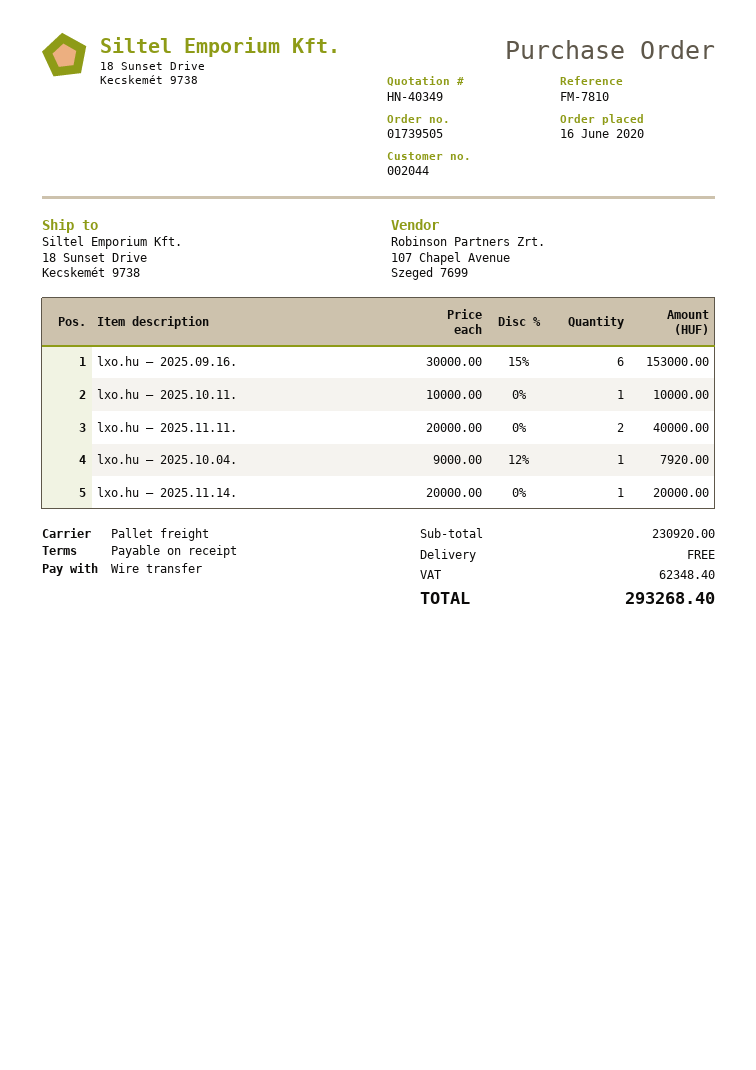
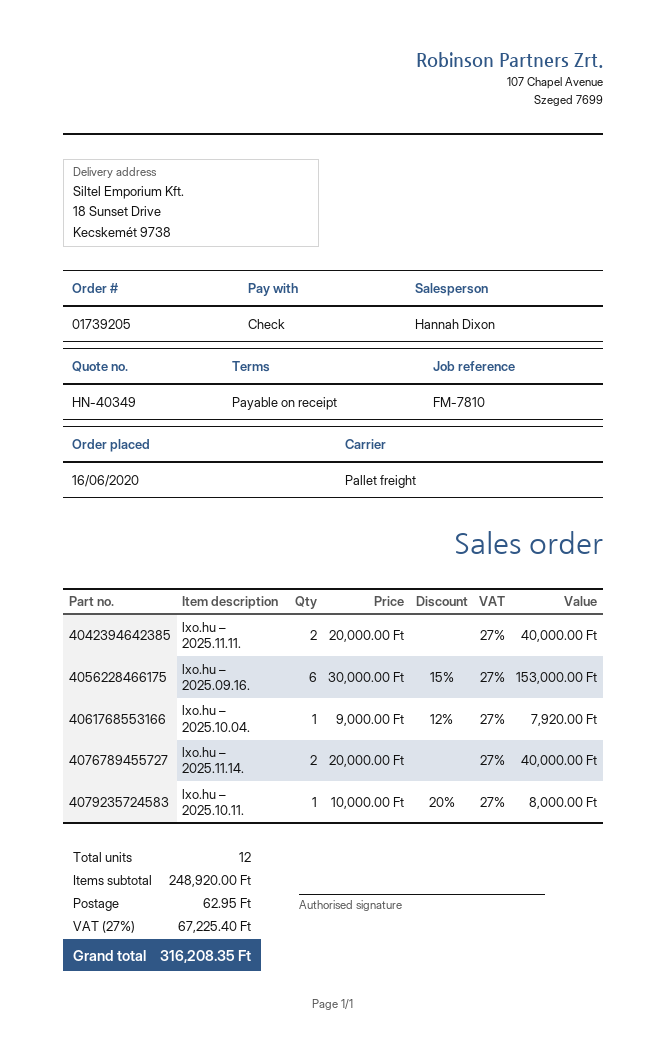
order number: 01739505 -> 01739205
payment method: bank transfer -> cheque
lxo.hu – 2025.10.11.: 1 x 10000.00 = 10000.00 -> 1 x 10000.00 - 20% = 8000.00
lxo.hu – 2025.11.14.: 1 x 20000.00 = 20000.00 -> 2 x 20000.00 = 40000.00
subtotal: 230920.00 -> 248920.00
shipping: 0.00 -> 62.95
tax: 62348.40 -> 67225.40
total: 293268.40 -> 316208.35

